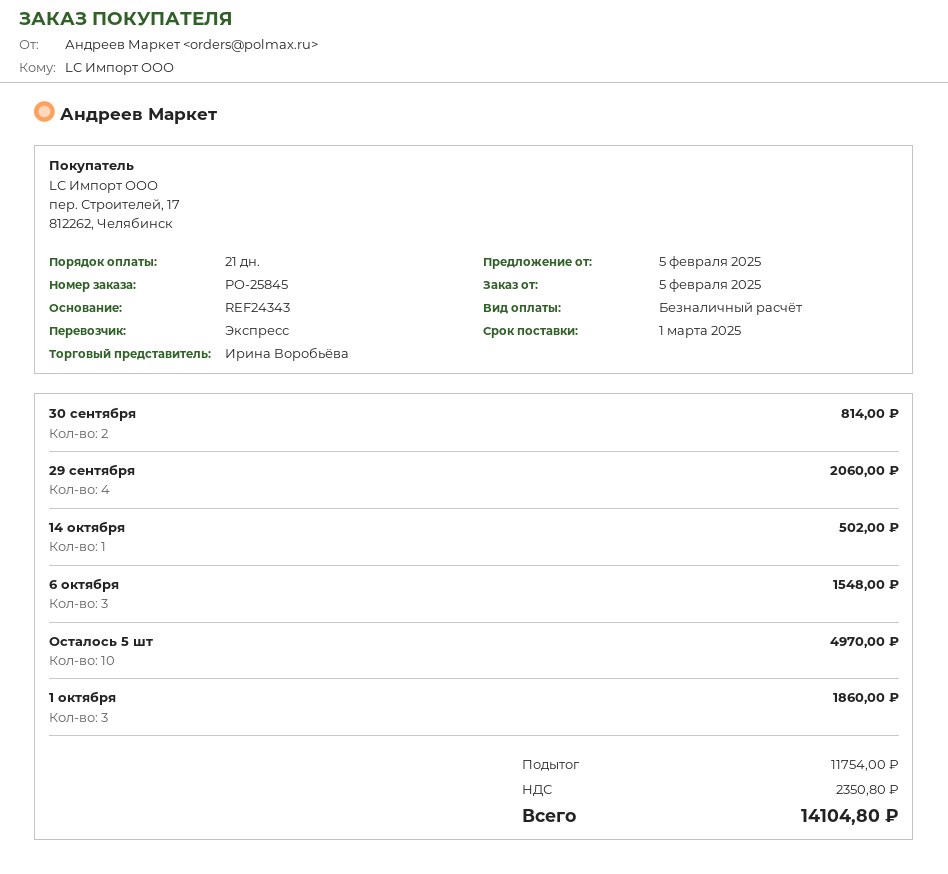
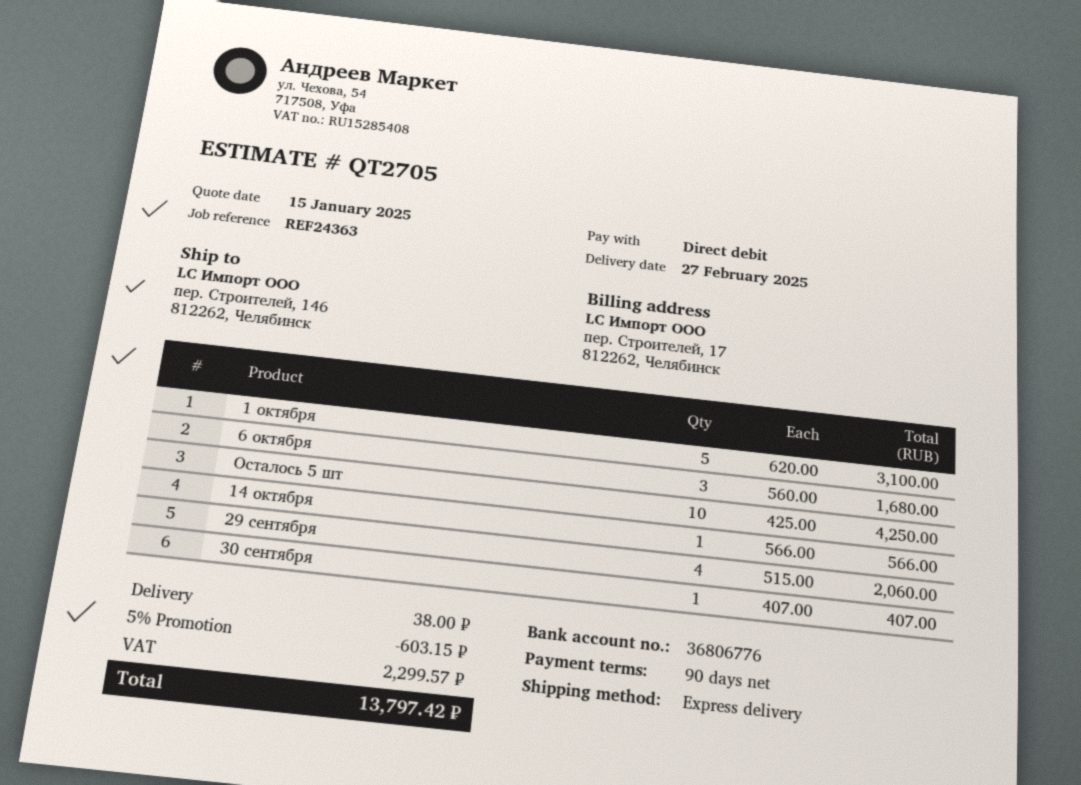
quote date: 2025-02-05 -> 2025-01-15
delivery date: 2025-03-01 -> 2025-02-27
payment terms: 21 days -> 90 days
reference: REF24343 -> REF24363
payment method: bank transfer -> direct debit
30 сентября: 2 for 814.00 -> 1 for 407.00
14 октября: 1 for 502.00 -> 1 for 566.00
6 октября: 3 for 1548.00 -> 3 for 1680.00
Осталось 5 шт: 10 for 4970.00 -> 10 for 4250.00
1 октября: 3 for 1860.00 -> 5 for 3100.00
discount: none -> 5% = 603.15
shipping: none -> 38.00
tax: 2350.80 -> 2299.57
total: 14104.80 -> 13797.42

